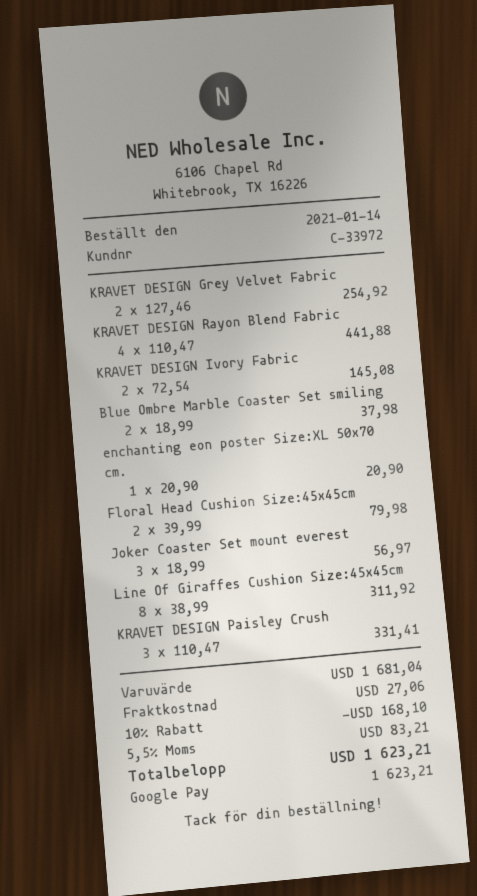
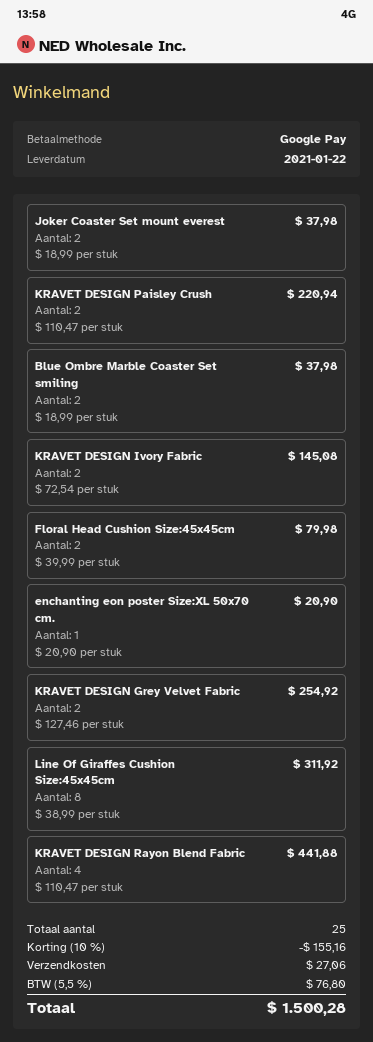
Joker Coaster Set mount everest: 3 x 18.99 = 56.97 -> 2 x 18.99 = 37.98
KRAVET DESIGN Paisley Crush: 3 x 110.47 = 331.41 -> 2 x 110.47 = 220.94
discount: 10% = 168.10 -> 10% = 155.16
tax: 5.5% = 83.21 -> 5.5% = 76.80
total: 1623.21 -> 1500.28

